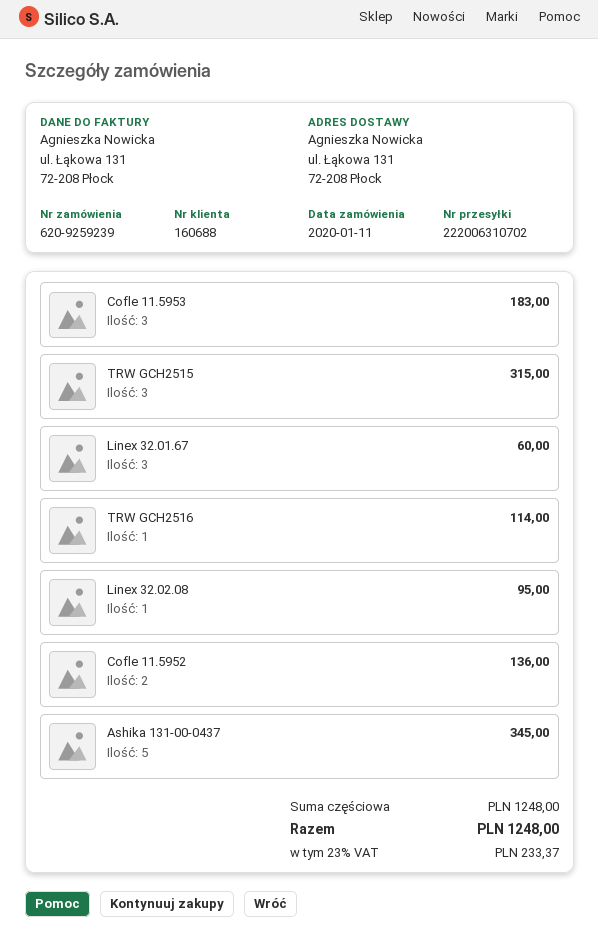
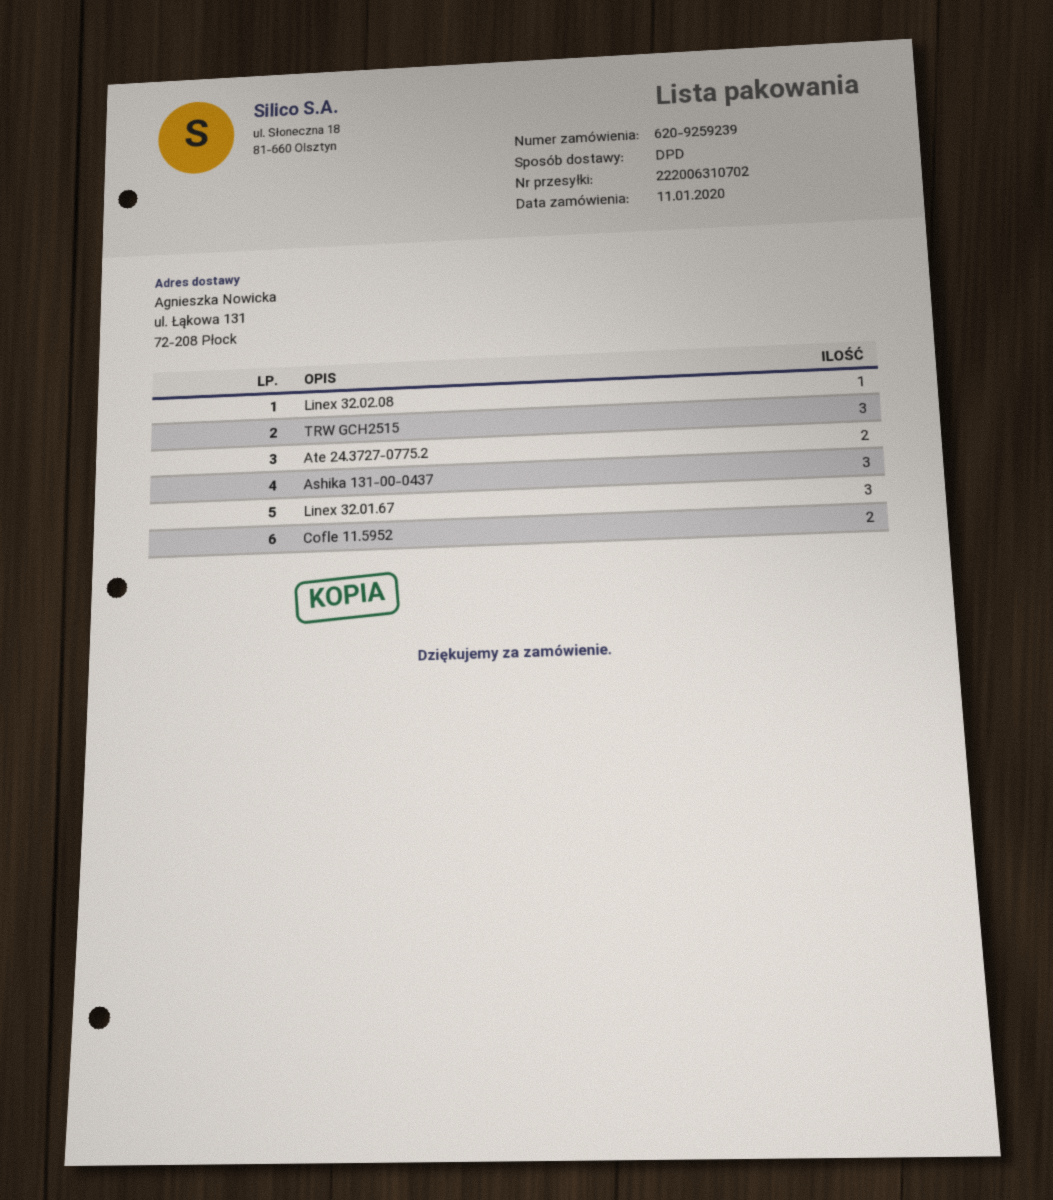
Cofle 11.5953: 3 -> none
TRW GCH2516: 1 -> none
Ashika 131-00-0437: 5 -> 3
Ate 24.3727-0775.2: none -> 2

